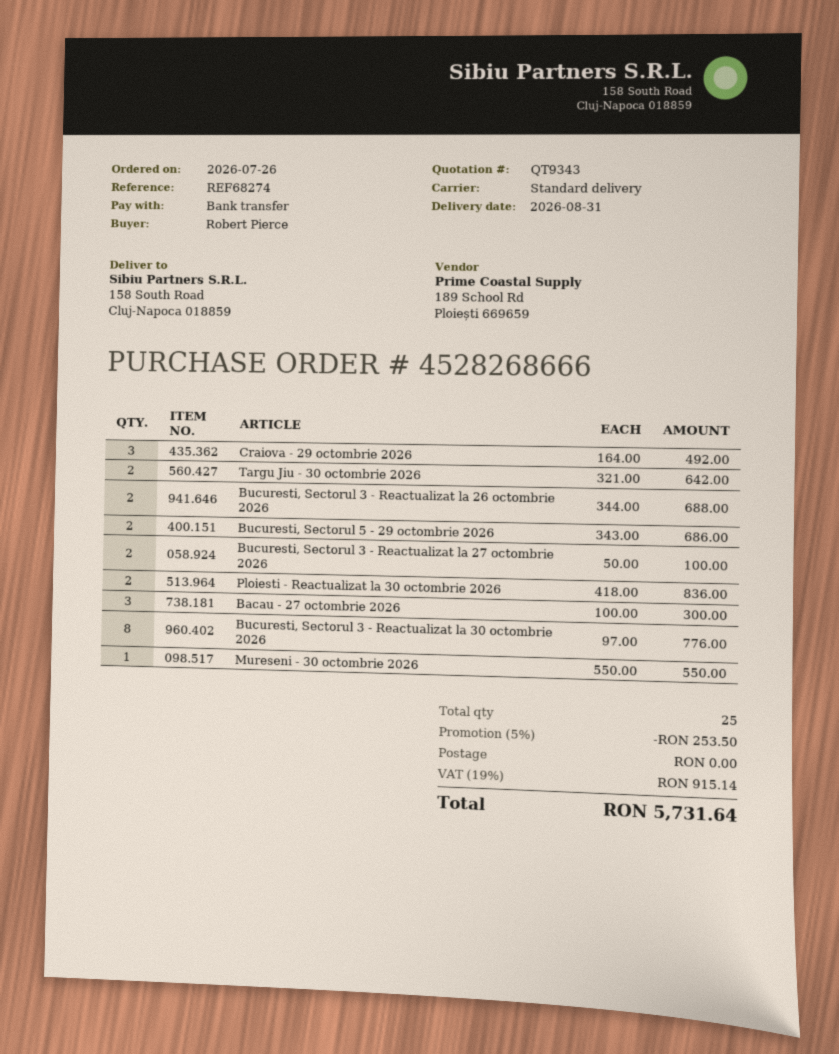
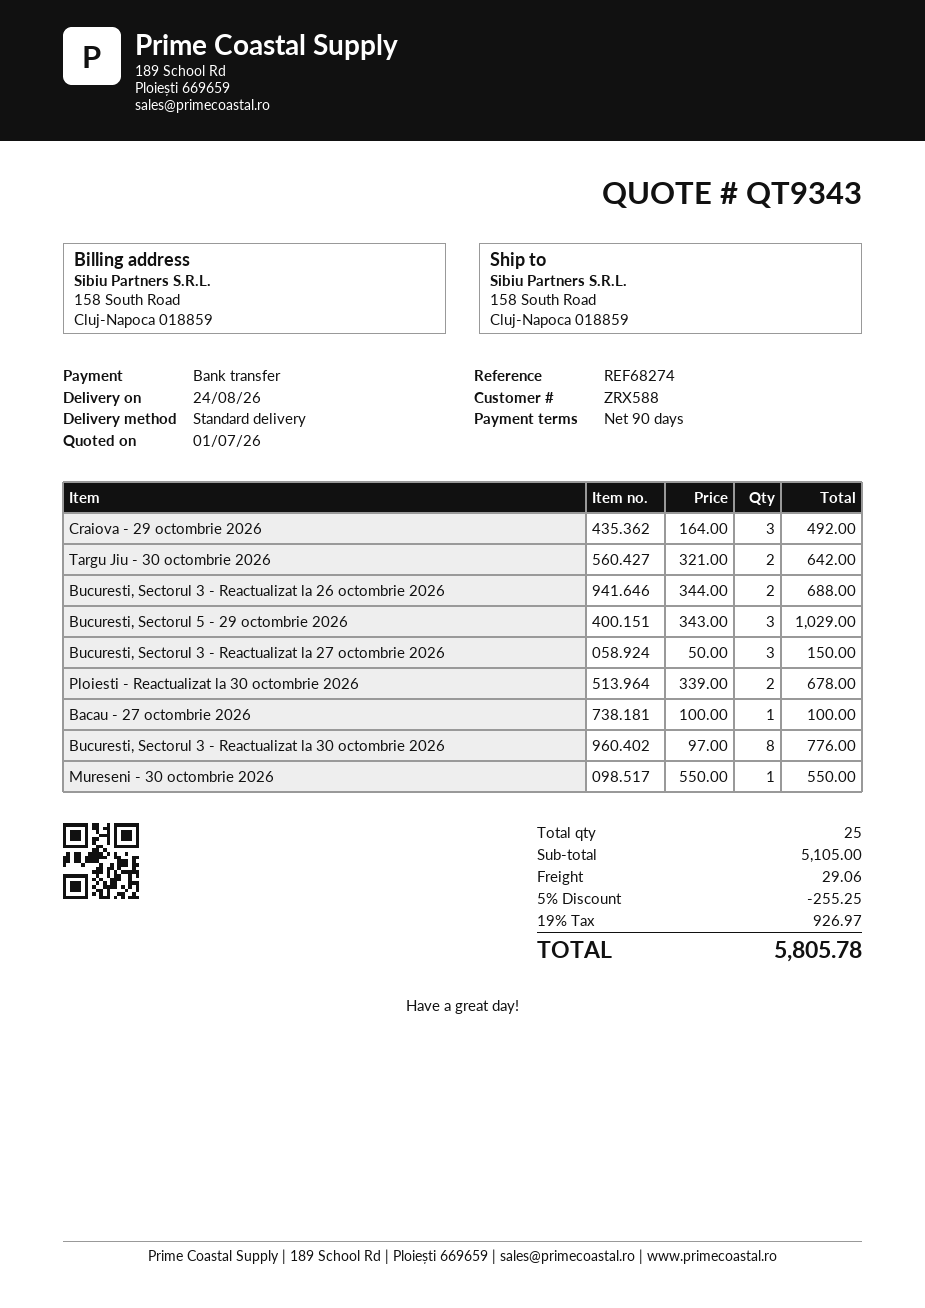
delivery date: 2026-08-31 -> 2026-08-24
Bucuresti, Sectorul 5 - 29 octombrie 2026: 2 x 343.00 = 686.00 -> 3 x 343.00 = 1029.00
Bucuresti, Sectorul 3 - Reactualizat la 27 octombrie 2026: 2 x 50.00 = 100.00 -> 3 x 50.00 = 150.00
Ploiesti - Reactualizat la 30 octombrie 2026: 2 x 418.00 = 836.00 -> 2 x 339.00 = 678.00
Bacau - 27 octombrie 2026: 3 x 100.00 = 300.00 -> 1 x 100.00 = 100.00
discount: 5% = 253.50 -> 5% = 255.25
shipping: 0.00 -> 29.06
tax: 19% = 915.14 -> 19% = 926.97
total: 5731.64 -> 5805.78

